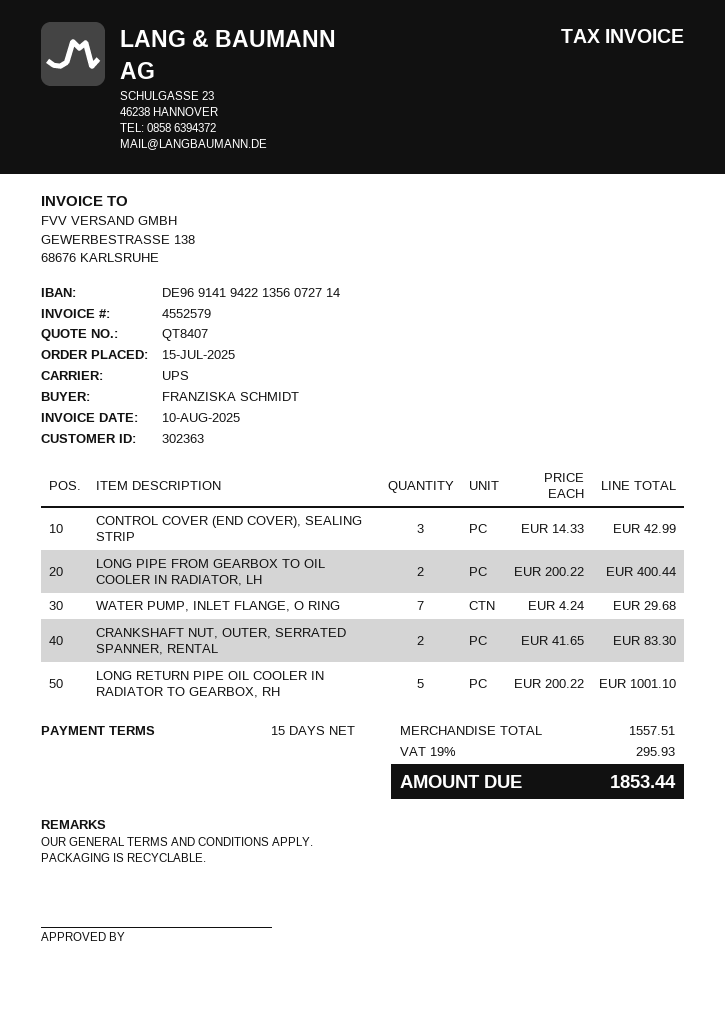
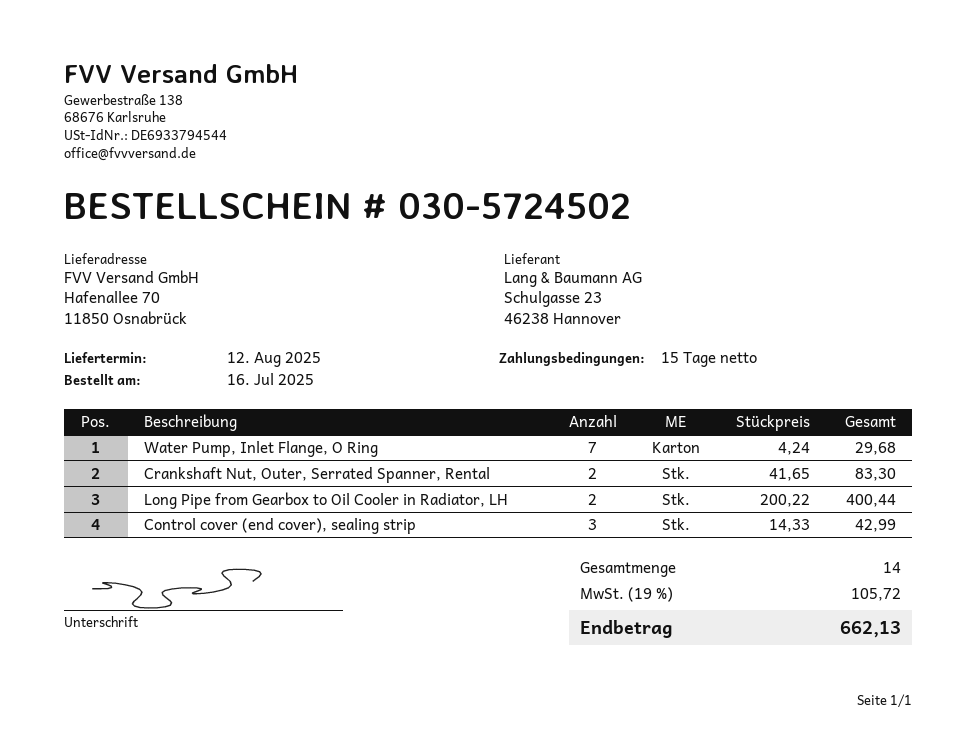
order date: 2025-07-15 -> 2025-07-16
LONG RETURN PIPE OIL COOLER IN RADIATOR TO GEARBOX, RH: 5 x 200.22 = 1001.10 -> none
tax: 19% = 295.93 -> 19% = 105.72
total: 1853.44 -> 662.13

